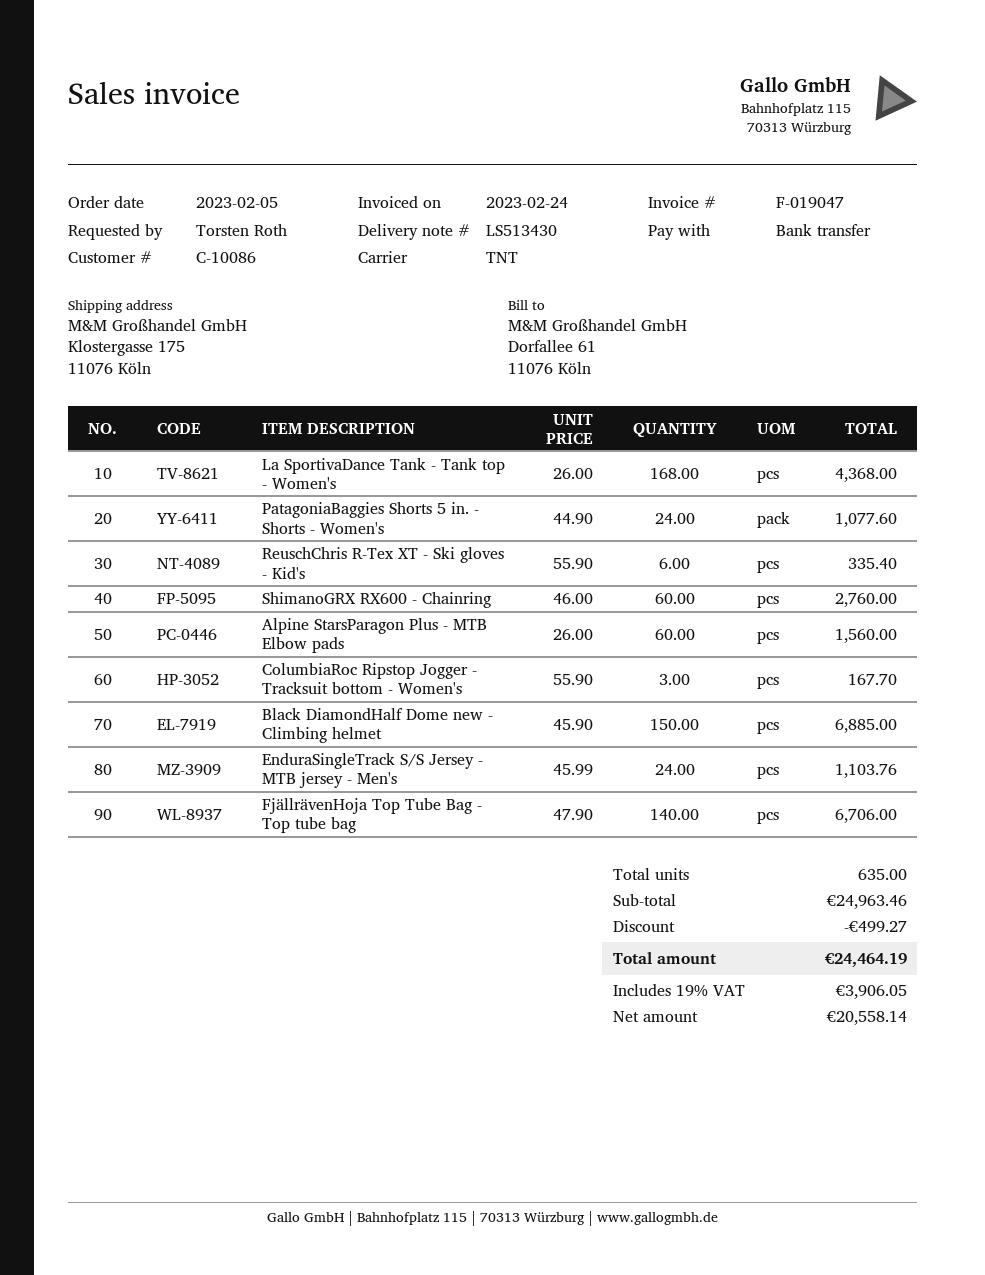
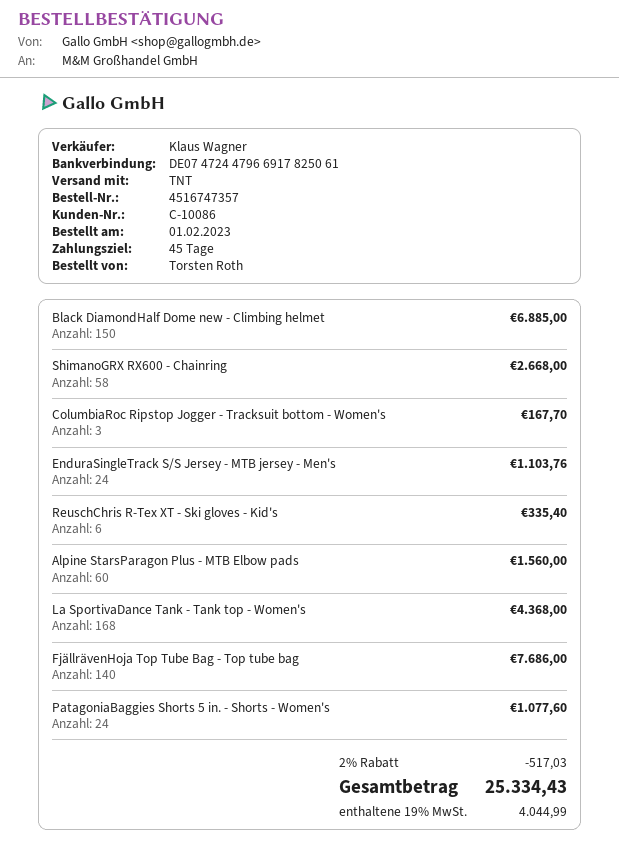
order date: 2023-02-05 -> 2023-02-01
ShimanoGRX RX600 - Chainring: 60 for 2760.00 -> 58 for 2668.00
FjällrävenHoja Top Tube Bag - Top tube bag: 140 for 6706.00 -> 140 for 7686.00
discount: 499.27 -> 517.03
tax: 19% = 3906.05 -> 19% = 4044.99
total: 24464.19 -> 25334.43

